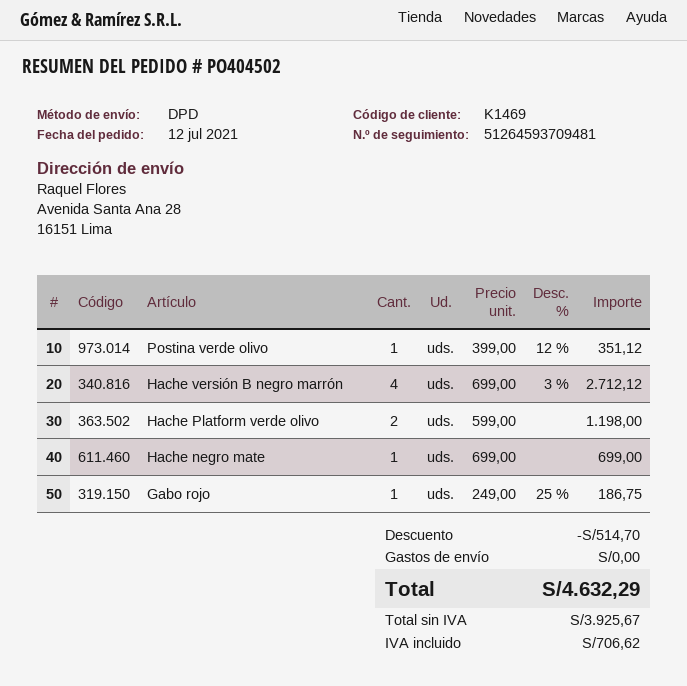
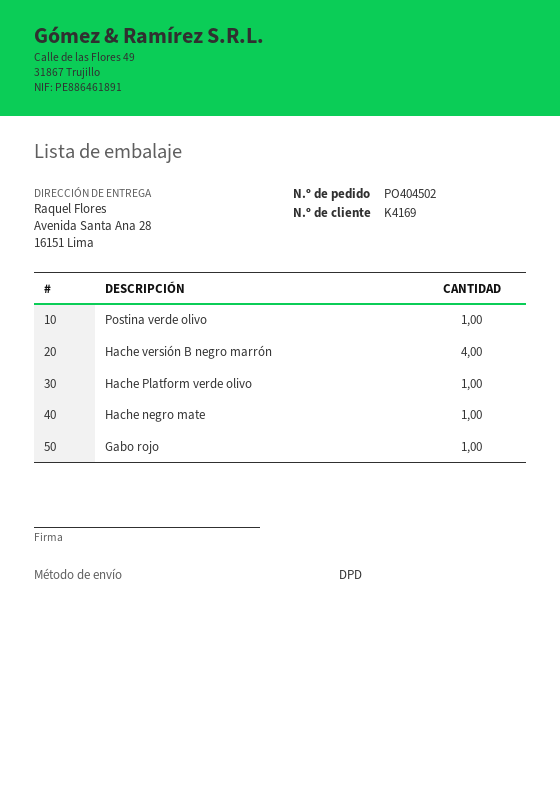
customer number: K1469 -> K4169
Hache Platform verde olivo: 2 -> 1

